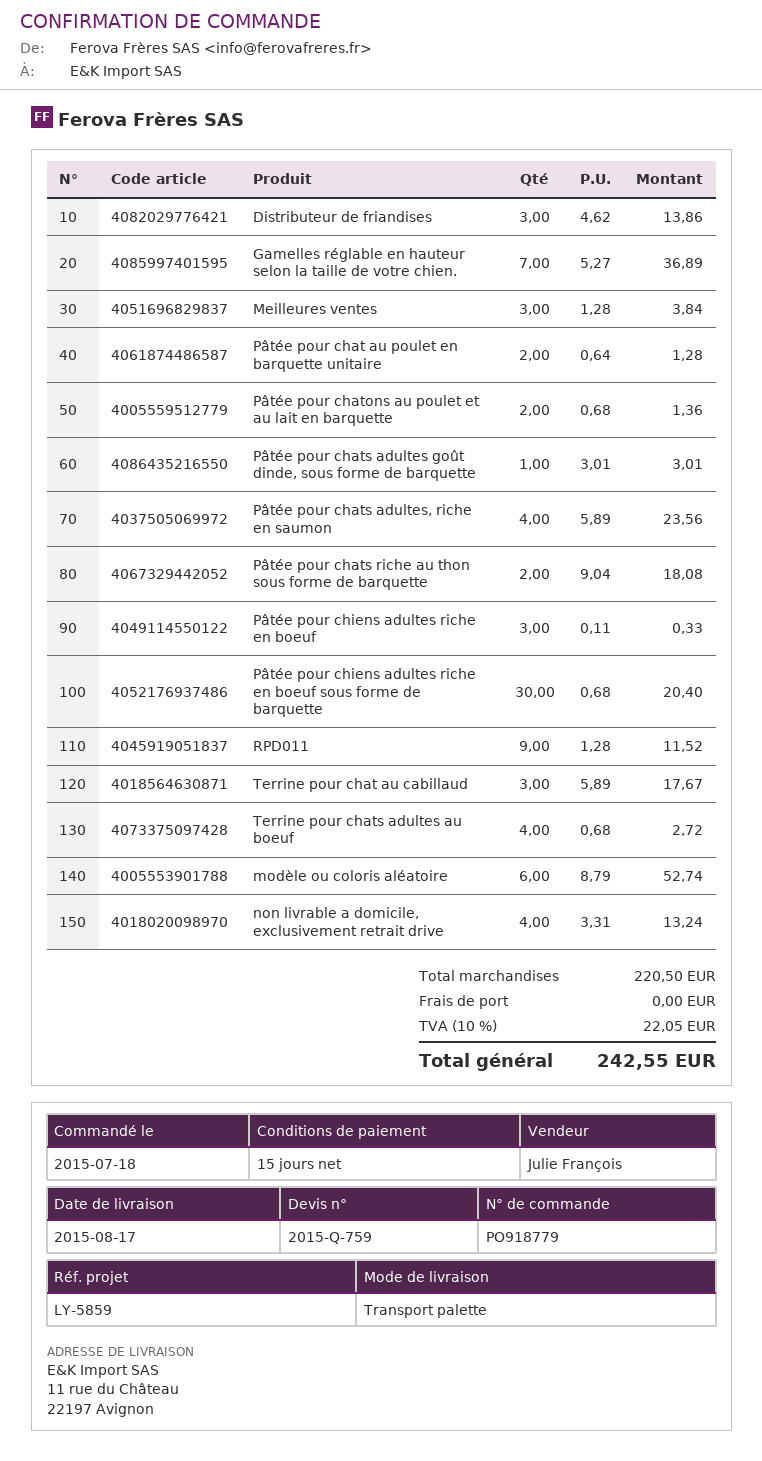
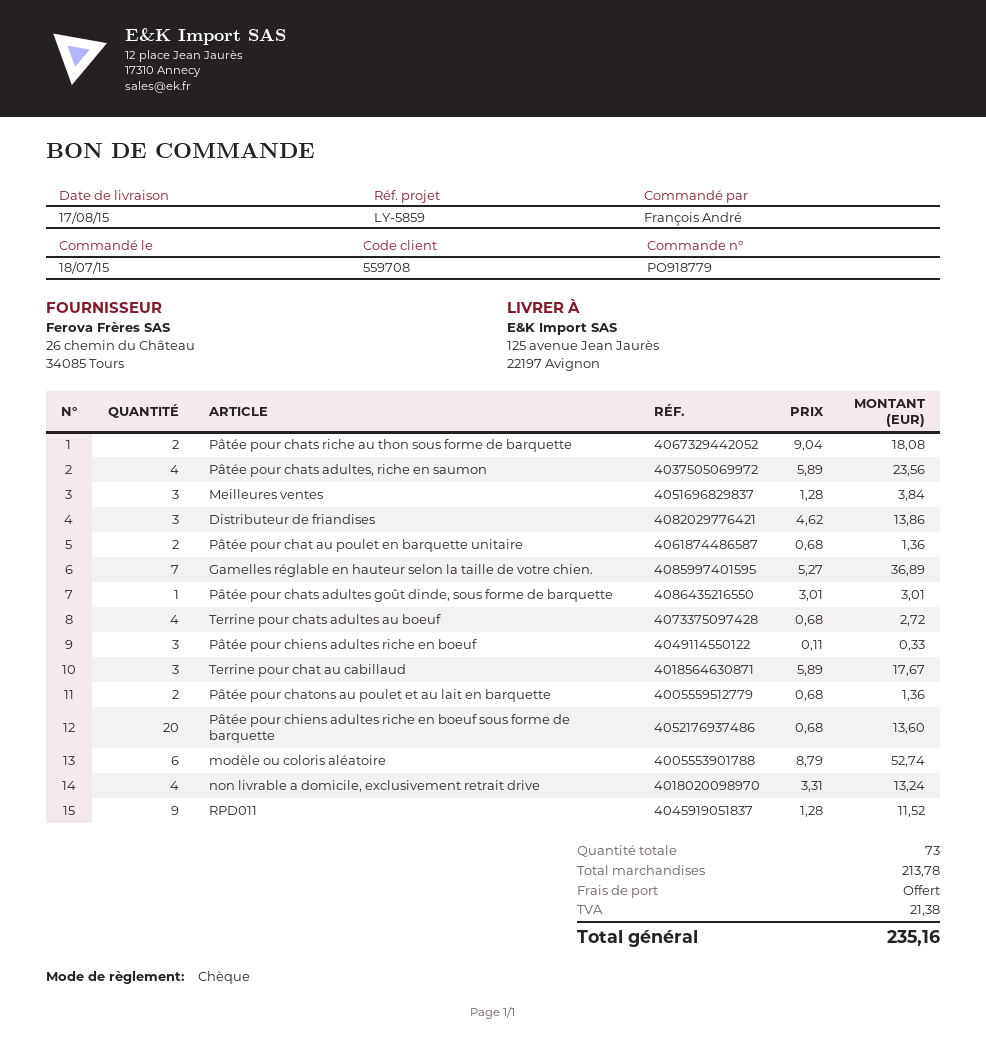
ship to: 11 rue du Château, 22197 Avignon -> 125 avenue Jean Jaurès, 22197 Avignon
Pâtée pour chat au poulet en barquette unitaire: 2 x 0.64 = 1.28 -> 2 x 0.68 = 1.36
Pâtée pour chiens adultes riche en boeuf sous forme de barquette: 30 x 0.68 = 20.40 -> 20 x 0.68 = 13.60
subtotal: 220.50 -> 213.78
tax: 22.05 -> 21.38
total: 242.55 -> 235.16

